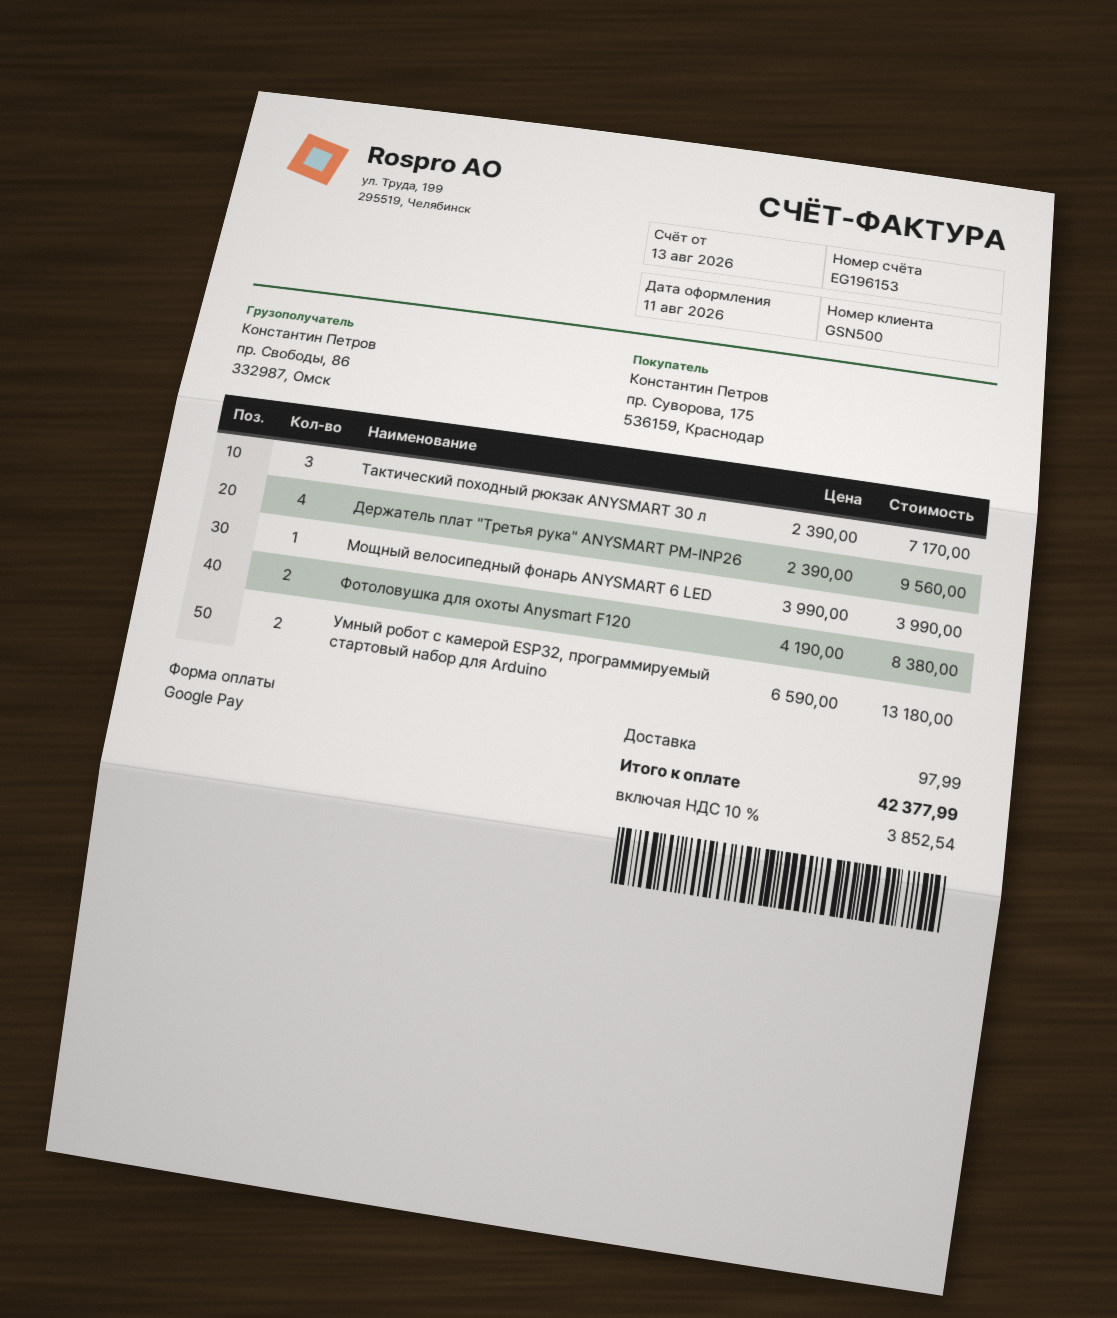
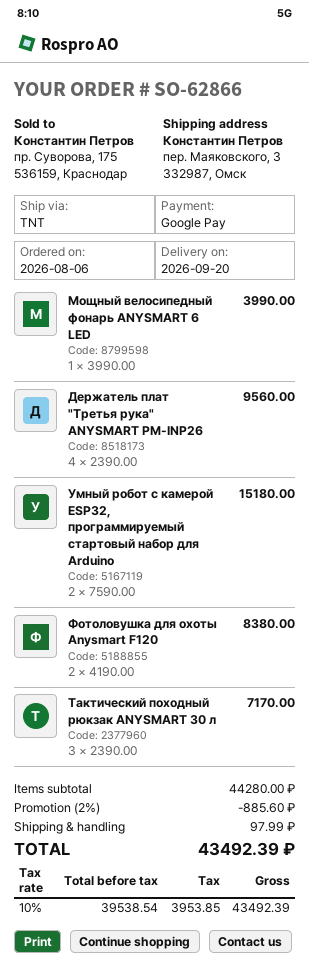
order date: 2026-08-11 -> 2026-08-06
ship to: пр. Свободы, 86, 332987, Омск -> пер. Маяковского, 3, 332987, Омск
Умный робот с камерой ESP32, программируемый стартовый набор для Arduino: 2 x 6590.00 = 13180.00 -> 2 x 7590.00 = 15180.00
discount: none -> 2% = 885.60
tax: 10% = 3852.54 -> 10% = 3953.85
total: 42377.99 -> 43492.39

